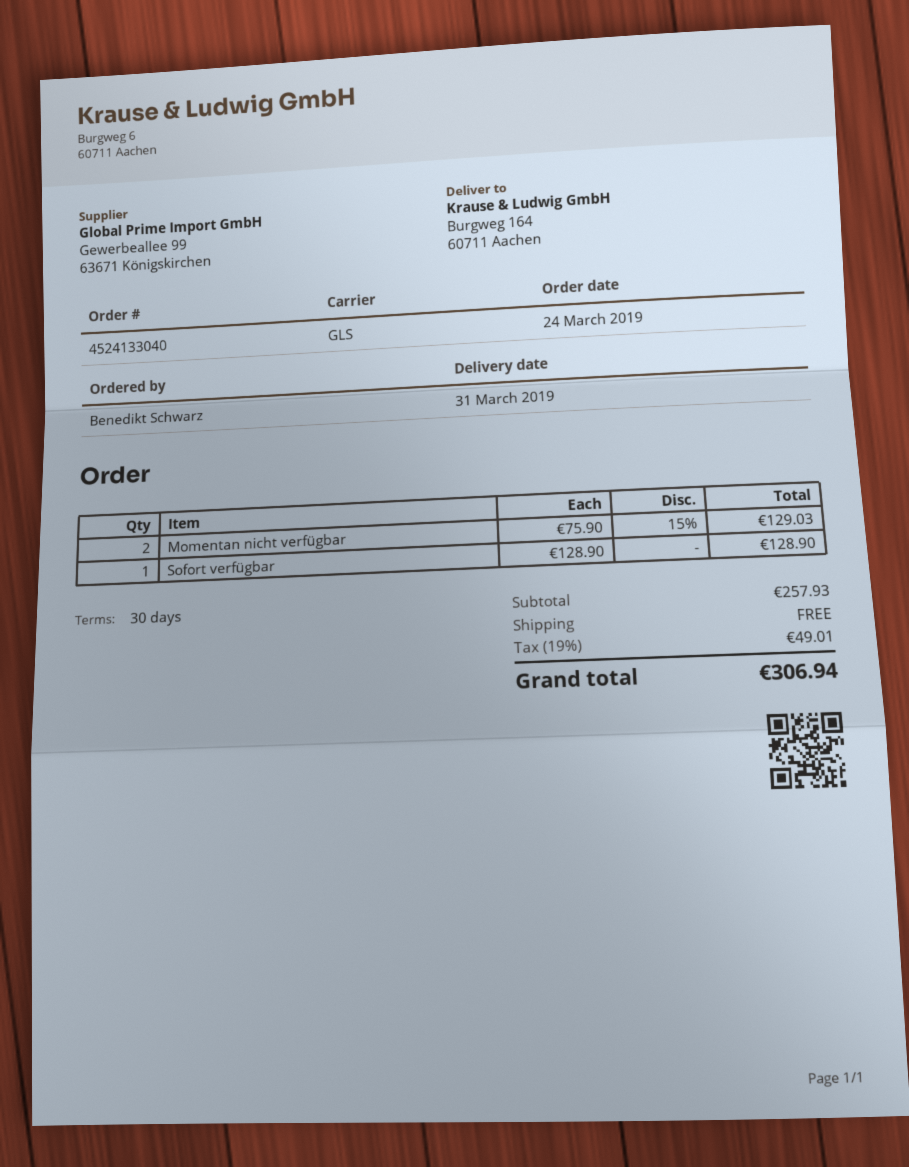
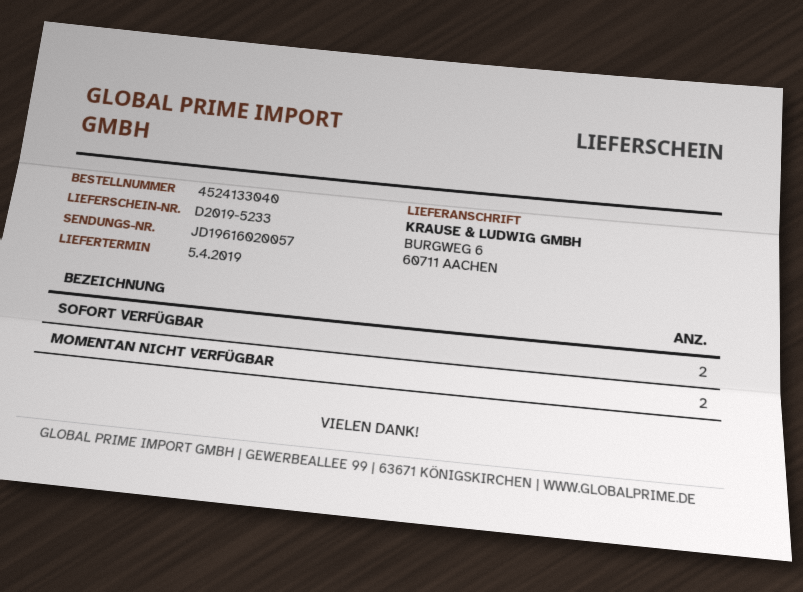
delivery date: 2019-03-31 -> 2019-04-05
ship to: Burgweg 164, 60711 Aachen -> BURGWEG 6, 60711 AACHEN
Sofort verfügbar: 1 -> 2

